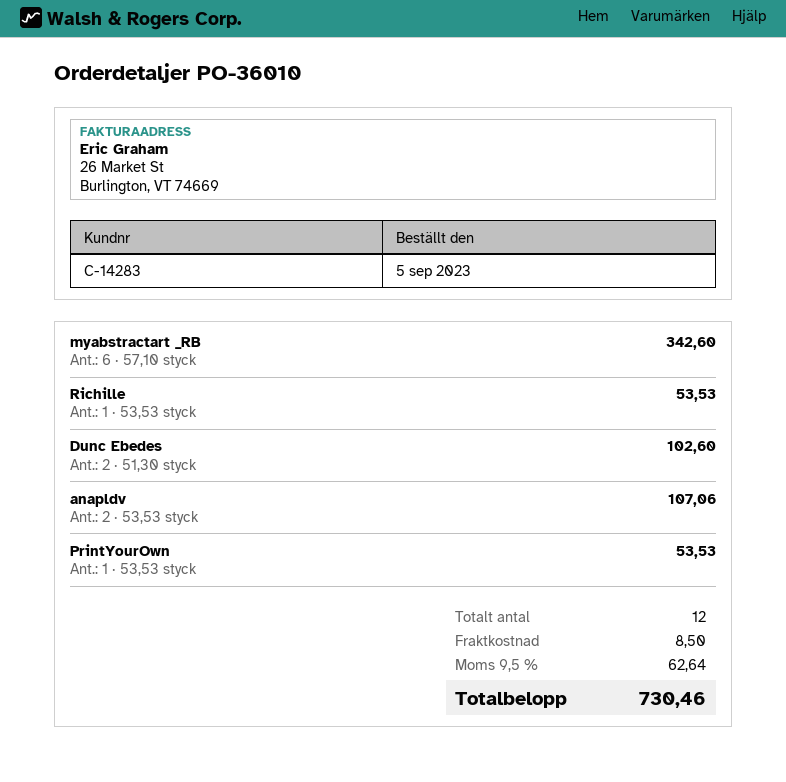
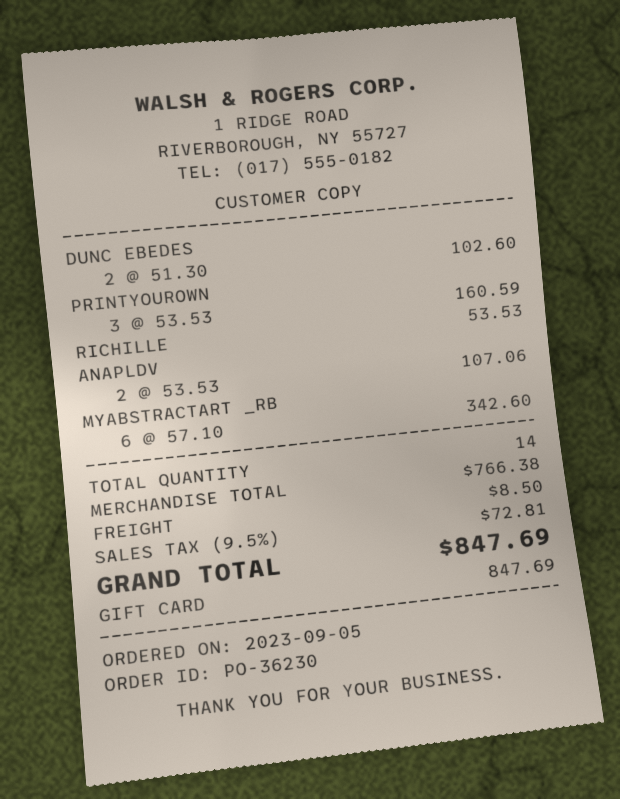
order number: PO-36010 -> PO-36230
PrintYourOwn: 1 x 53.53 = 53.53 -> 3 x 53.53 = 160.59
total quantity: 12 -> 14
tax: 9.5% = 62.64 -> 9.5% = 72.81
total: 730.46 -> 847.69

